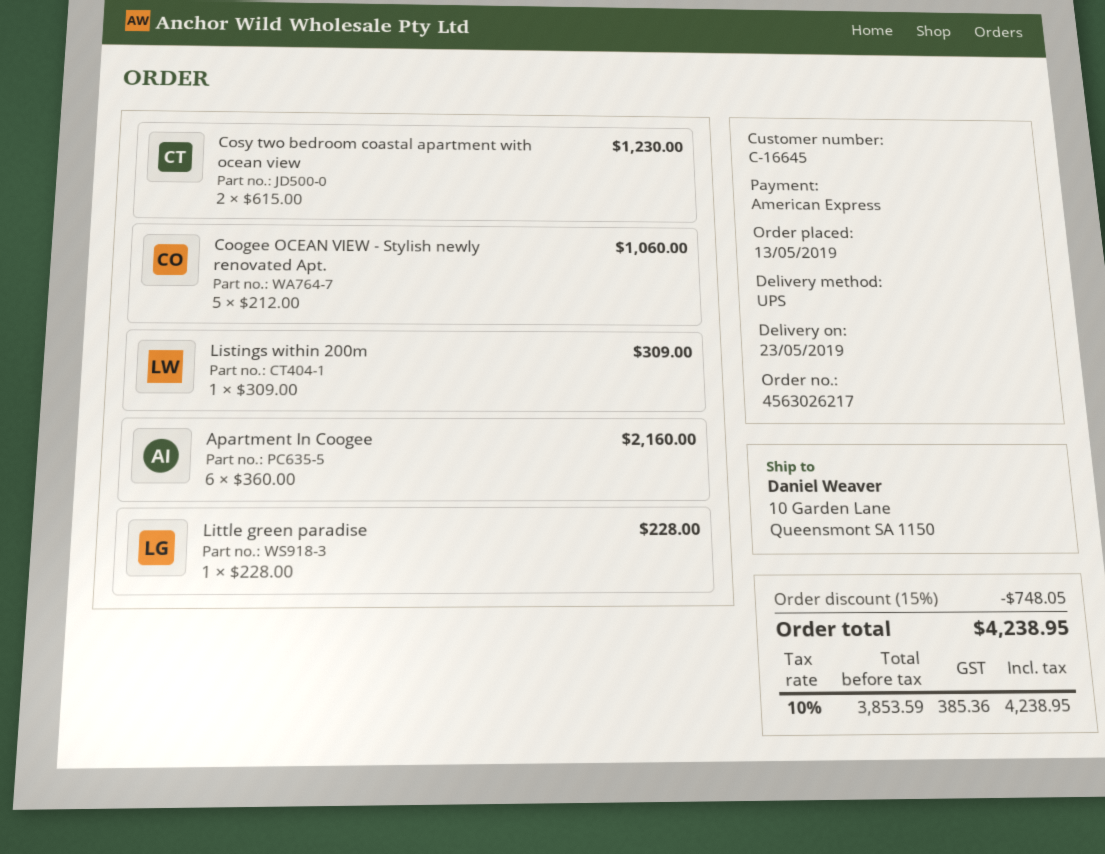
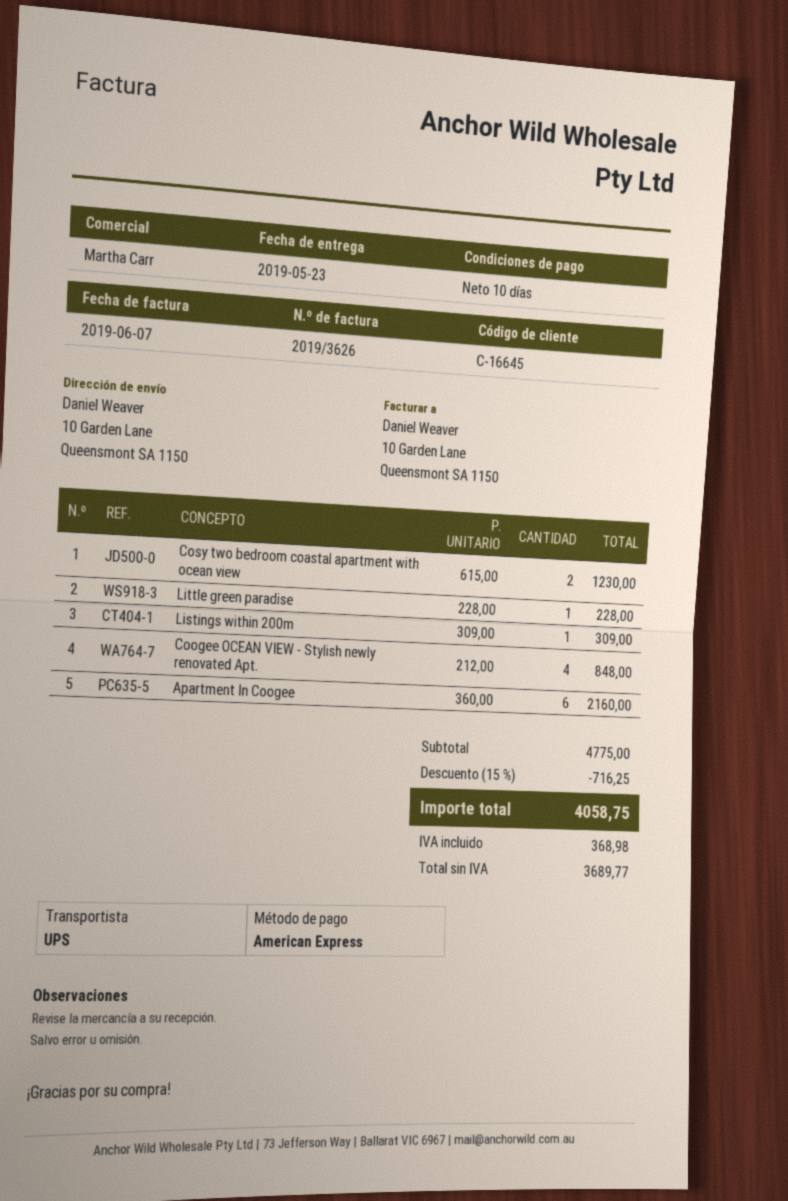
Coogee OCEAN VIEW - Stylish newly renovated Apt.: 5 x 212.00 = 1060.00 -> 4 x 212.00 = 848.00
discount: 15% = 748.05 -> 15% = 716.25
net: 3853.59 -> 3689.77
tax: 385.36 -> 368.98
total: 4238.95 -> 4058.75

